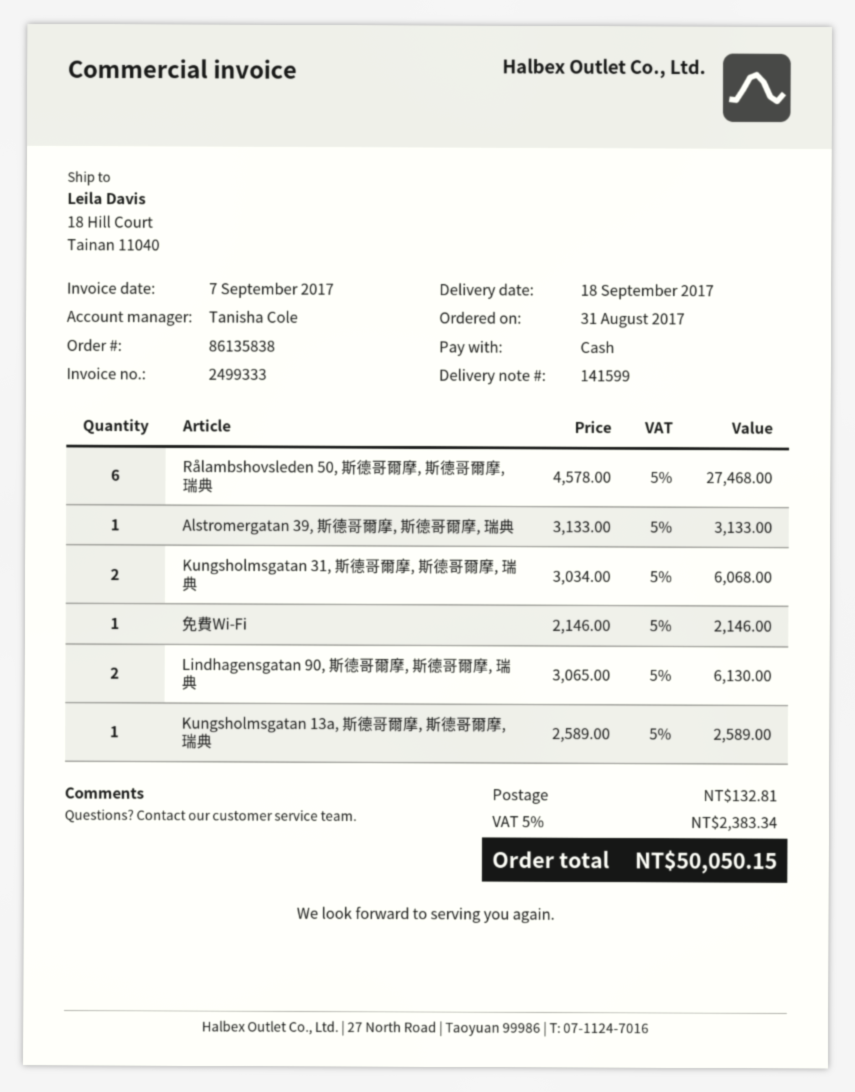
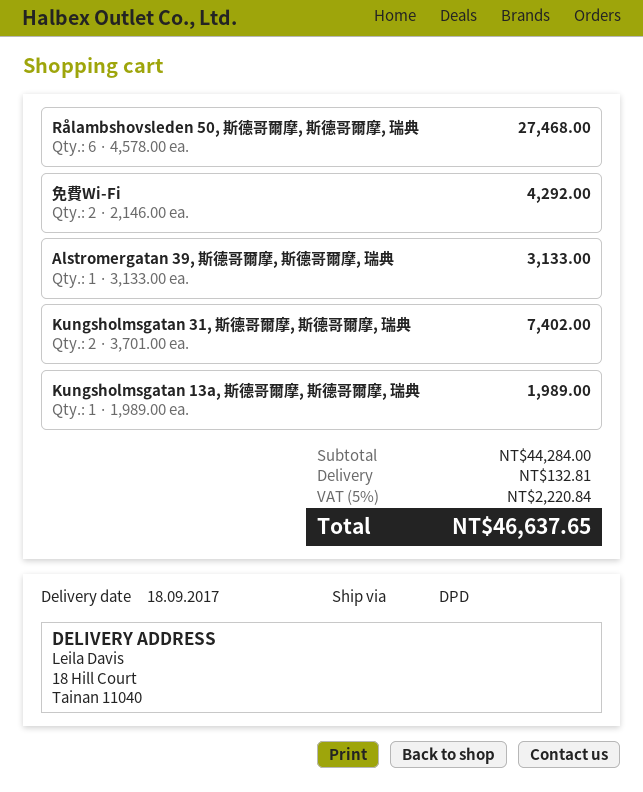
Kungsholmsgatan 31, 斯德哥爾摩, 斯德哥爾摩, 瑞典: 2 x 3034.00 = 6068.00 -> 2 x 3701.00 = 7402.00
免費Wi-Fi: 1 x 2146.00 = 2146.00 -> 2 x 2146.00 = 4292.00
Lindhagensgatan 90, 斯德哥爾摩, 斯德哥爾摩, 瑞典: 2 x 3065.00 = 6130.00 -> none
Kungsholmsgatan 13a, 斯德哥爾摩, 斯德哥爾摩, 瑞典: 1 x 2589.00 = 2589.00 -> 1 x 1989.00 = 1989.00
tax: 5% = 2383.34 -> 5% = 2220.84
total: 50050.15 -> 46637.65

